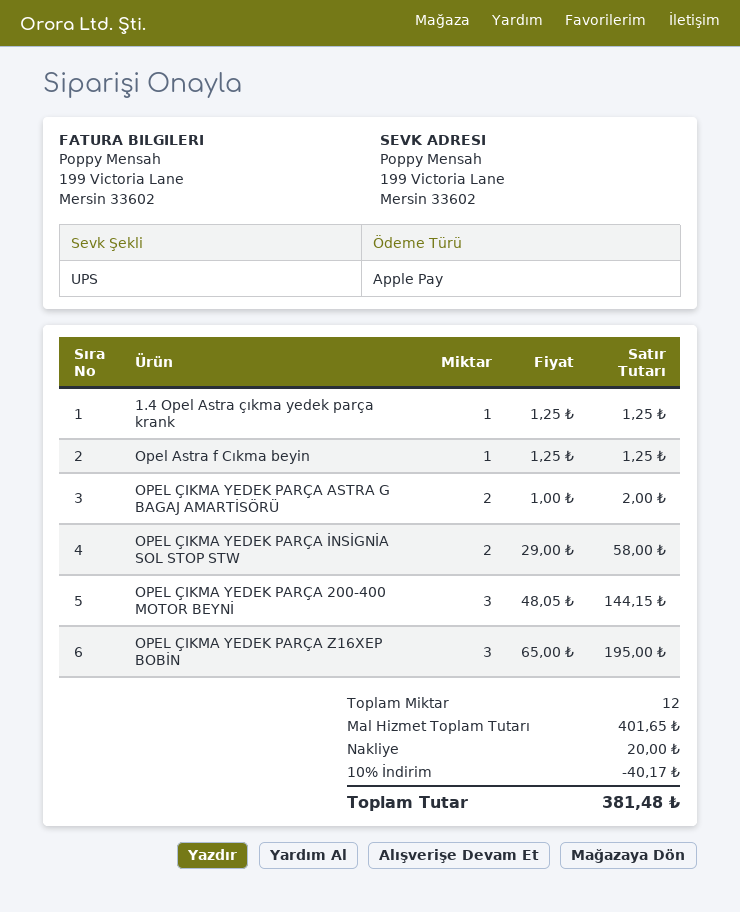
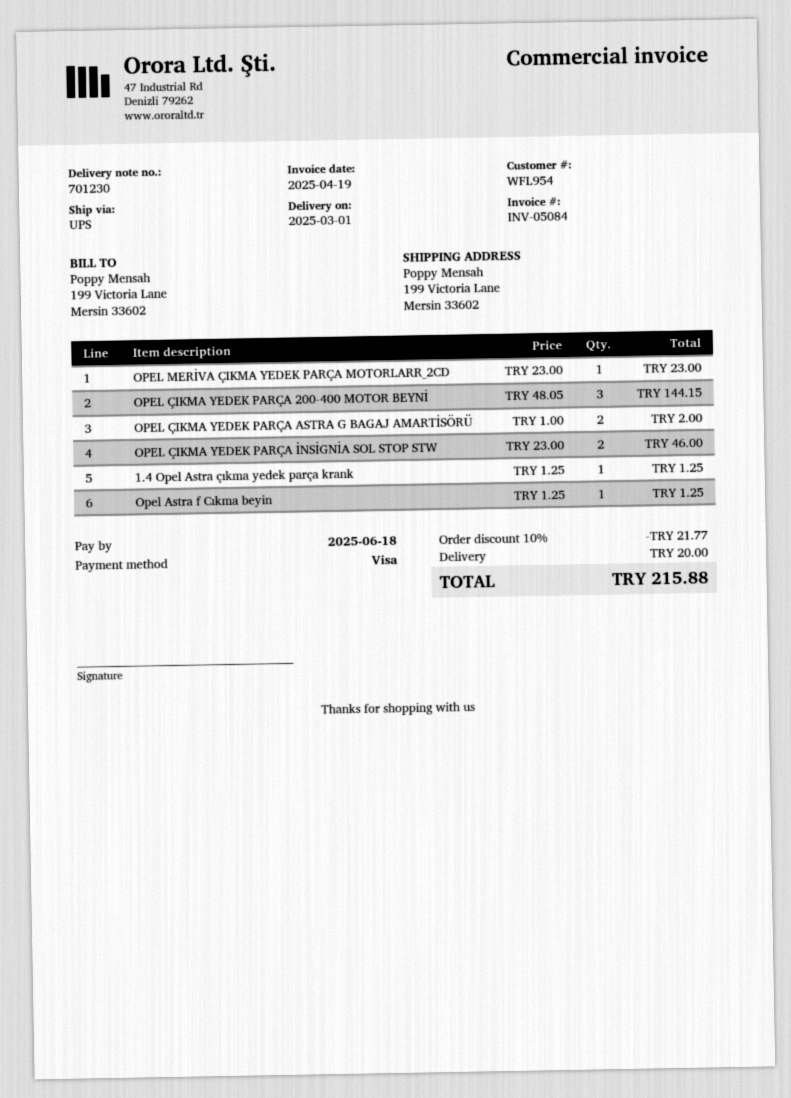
payment method: Apple Pay -> Visa
OPEL ÇIKMA YEDEK PARÇA İNSİGNİA SOL STOP STW: 2 x 29.00 = 58.00 -> 2 x 23.00 = 46.00
OPEL ÇIKMA YEDEK PARÇA Z16XEP BOBİN: 3 x 65.00 = 195.00 -> none
OPEL MERİVA ÇIKMA YEDEK PARÇA MOTORLARR_2CD: none -> 1 x 23.00 = 23.00
discount: 10% = 40.17 -> 10% = 21.77
total: 381.48 -> 215.88

